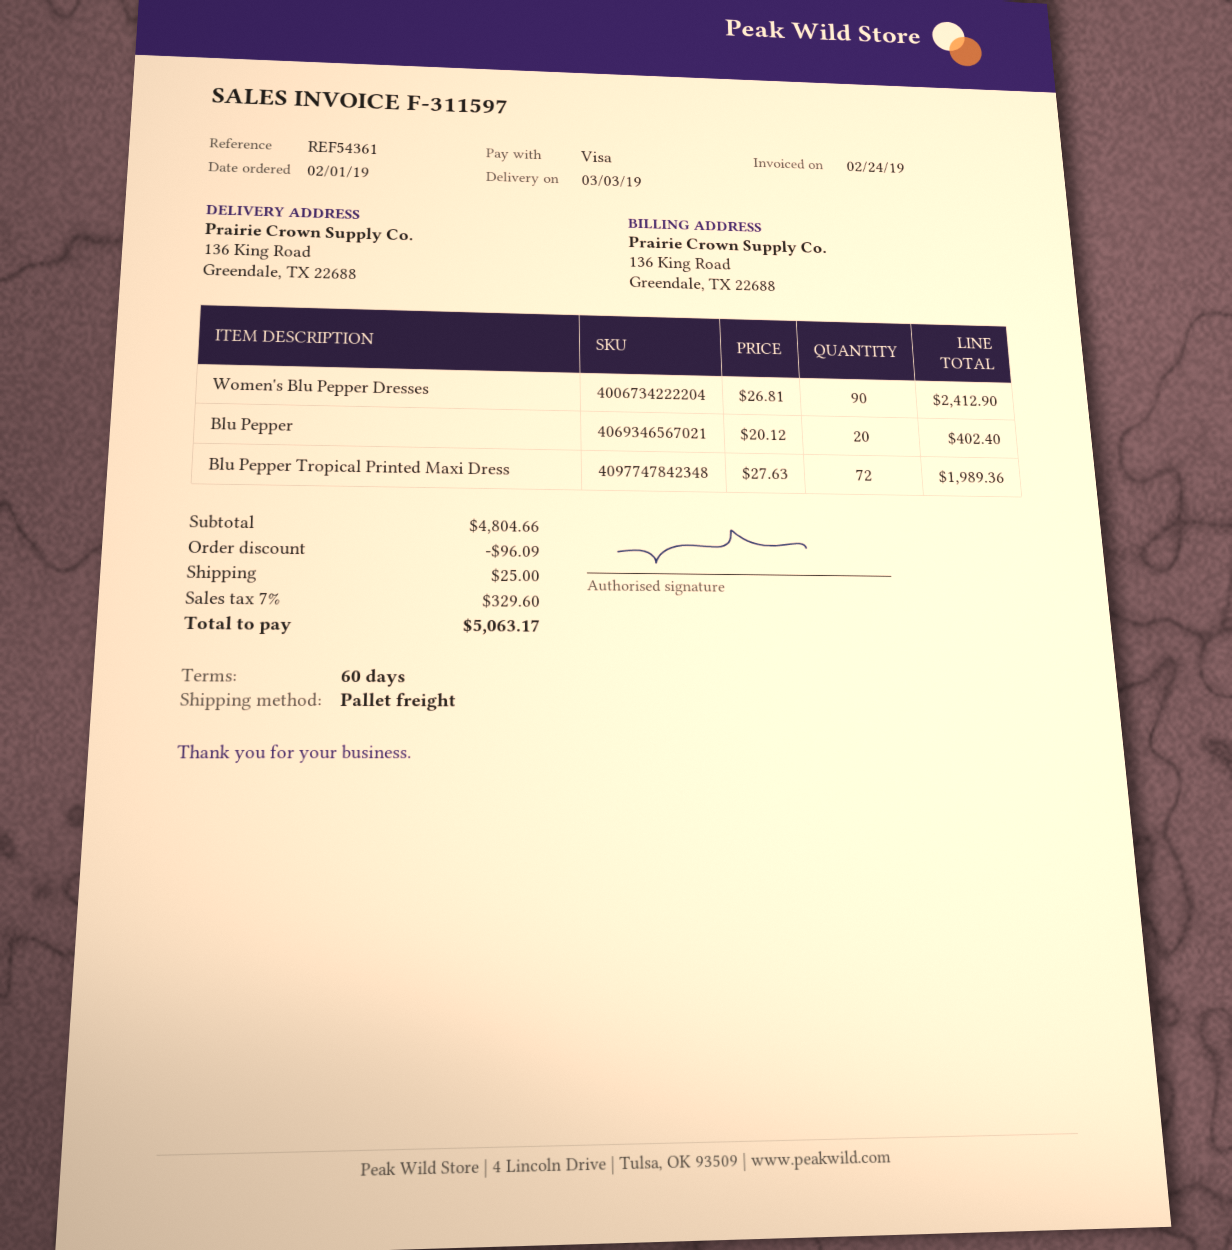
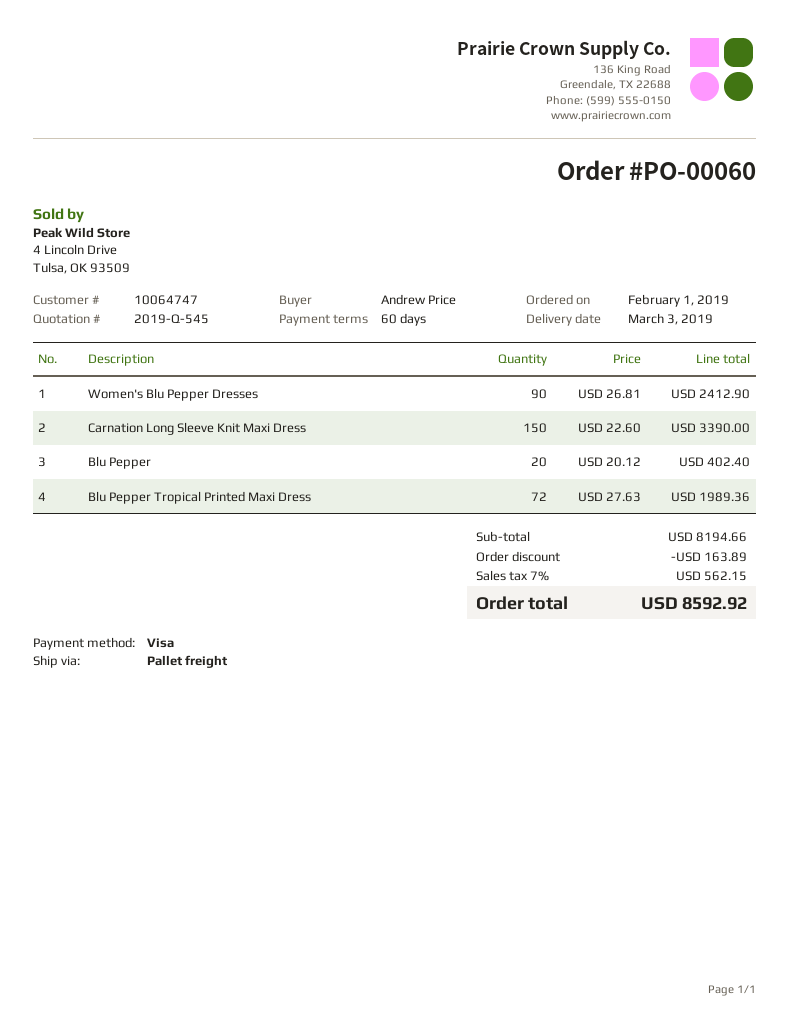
Carnation Long Sleeve Knit Maxi Dress: none -> 150 x 22.60 = 3390.00
subtotal: 4804.66 -> 8194.66
discount: 96.09 -> 163.89
shipping: 25.00 -> none
tax: 7% = 329.60 -> 7% = 562.15
total: 5063.17 -> 8592.92

